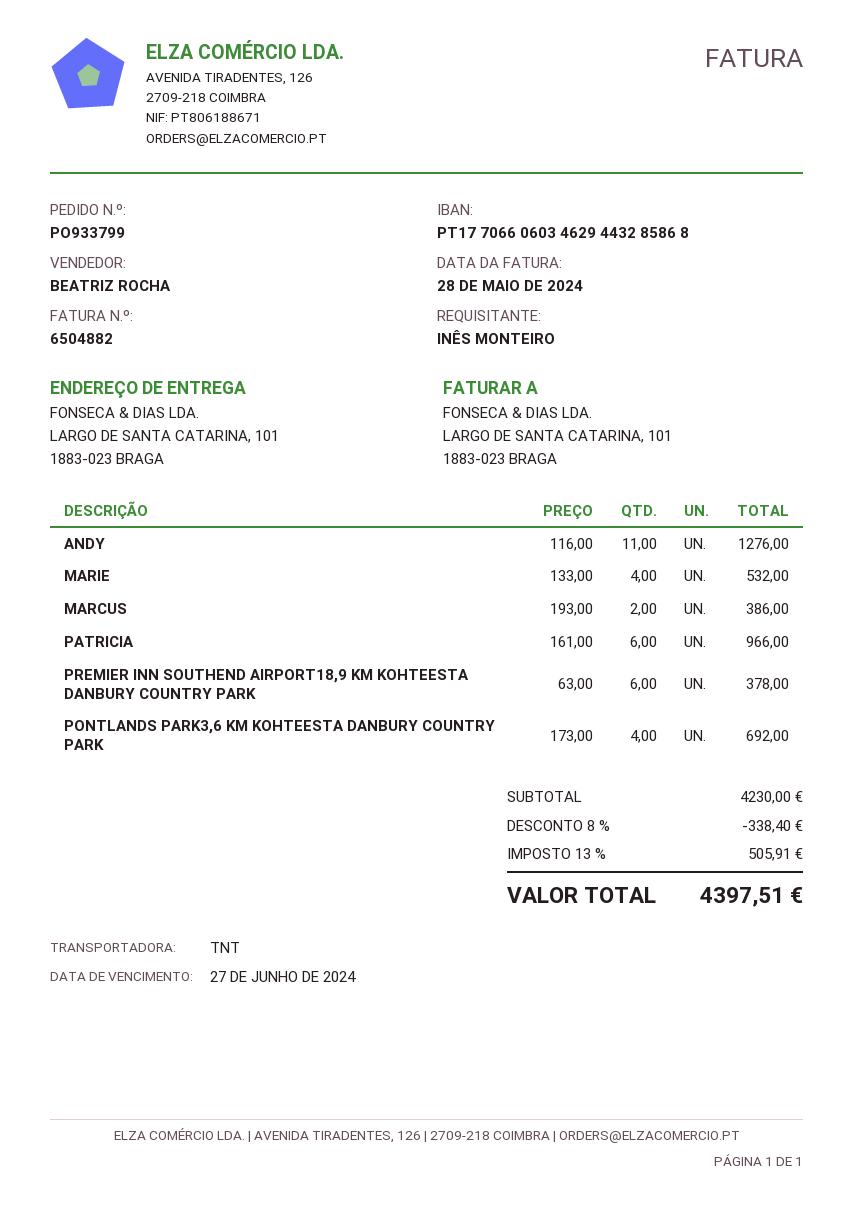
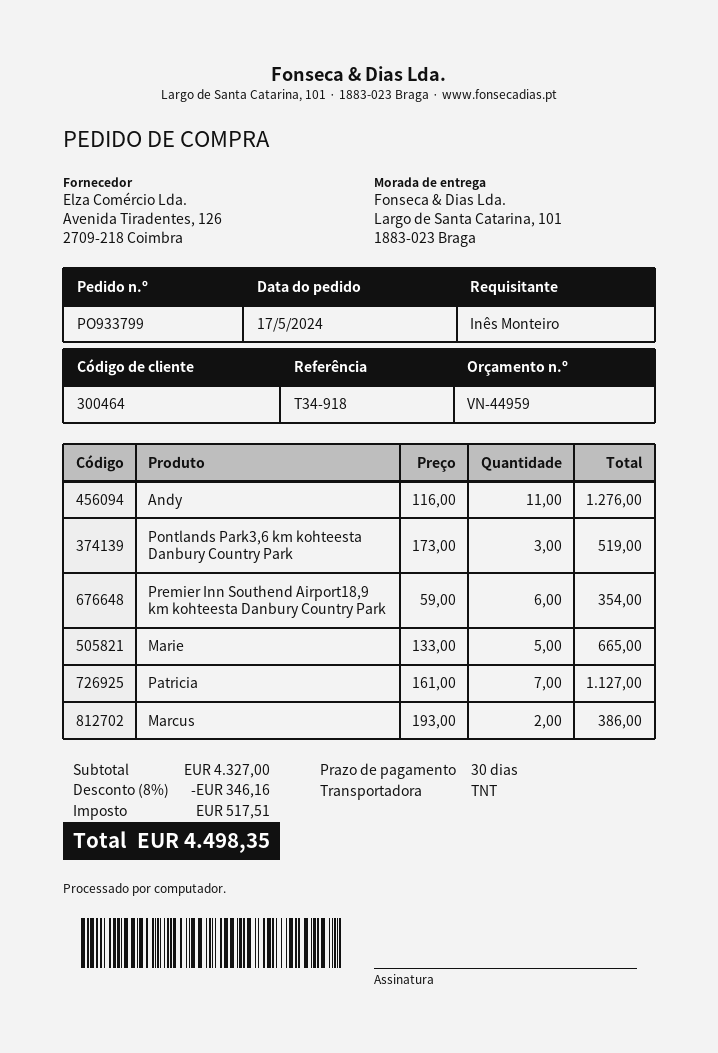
MARIE: 4 x 133.00 = 532.00 -> 5 x 133.00 = 665.00
PATRICIA: 6 x 161.00 = 966.00 -> 7 x 161.00 = 1127.00
PREMIER INN SOUTHEND AIRPORT18,9 KM KOHTEESTA DANBURY COUNTRY PARK: 6 x 63.00 = 378.00 -> 6 x 59.00 = 354.00
PONTLANDS PARK3,6 KM KOHTEESTA DANBURY COUNTRY PARK: 4 x 173.00 = 692.00 -> 3 x 173.00 = 519.00
subtotal: 4230.00 -> 4327.00
discount: 8% = 338.40 -> 8% = 346.16
tax: 505.91 -> 517.51
total: 4397.51 -> 4498.35

